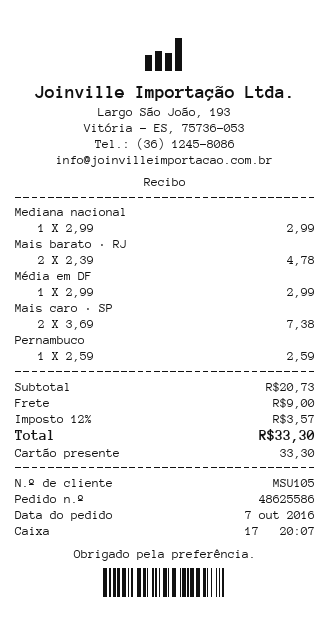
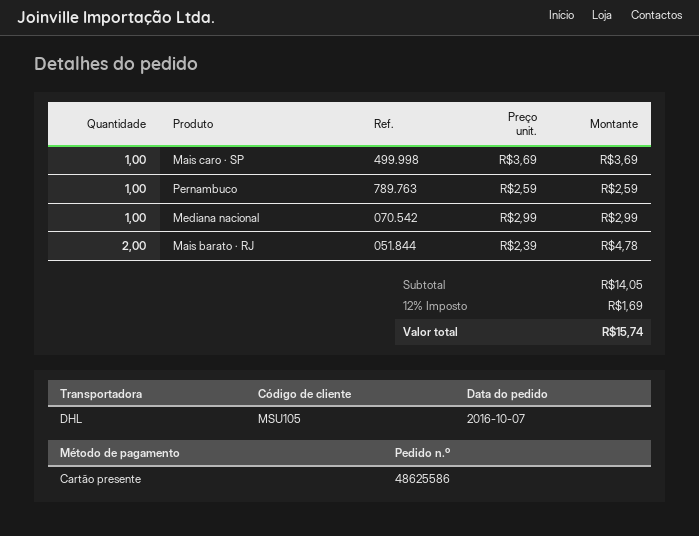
Média em DF: 1 x 2.99 = 2.99 -> none
Mais caro · SP: 2 x 3.69 = 7.38 -> 1 x 3.69 = 3.69
subtotal: 20.73 -> 14.05
shipping: 9.00 -> none
tax: 12% = 3.57 -> 12% = 1.69
total: 33.30 -> 15.74

